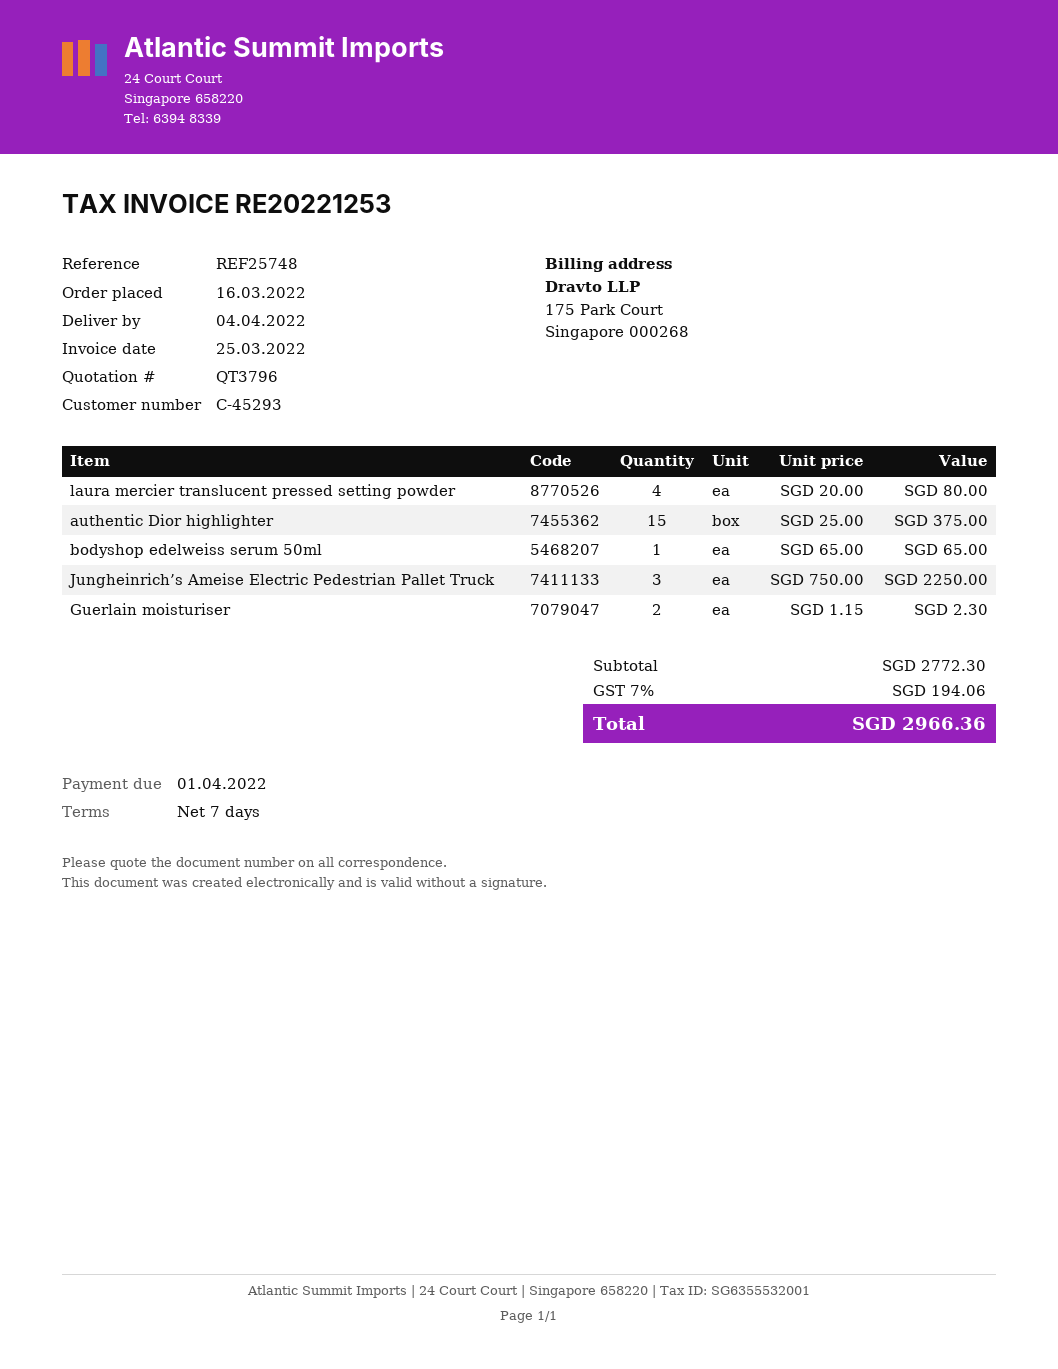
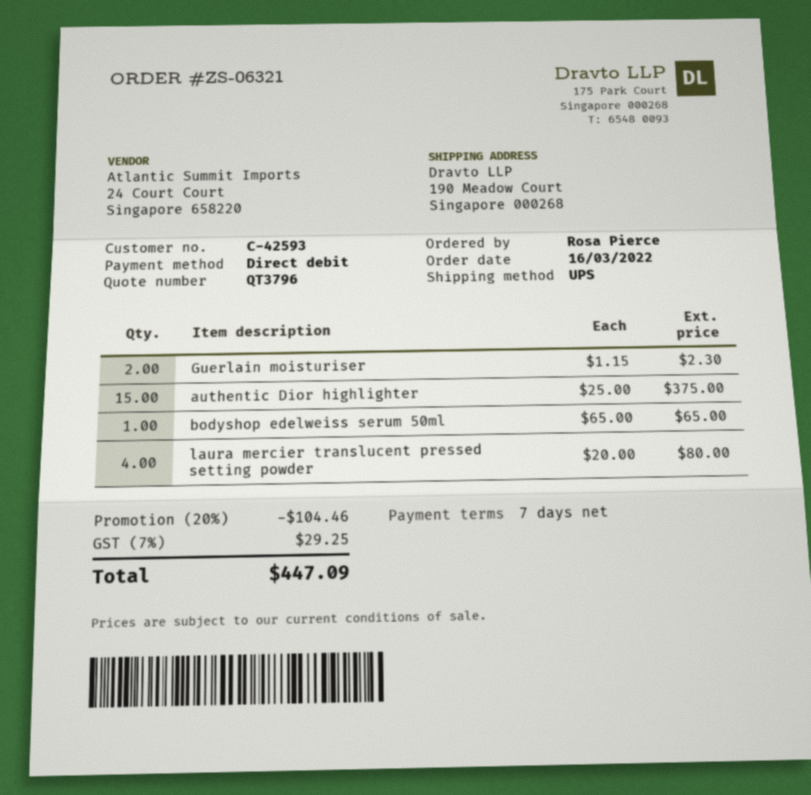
customer number: C-45293 -> C-42593
Jungheinrich’s Ameise Electric Pedestrian Pallet Truck: 3 x 750.00 = 2250.00 -> none
discount: none -> 20% = 104.46
tax: 7% = 194.06 -> 7% = 29.25
total: 2966.36 -> 447.09

